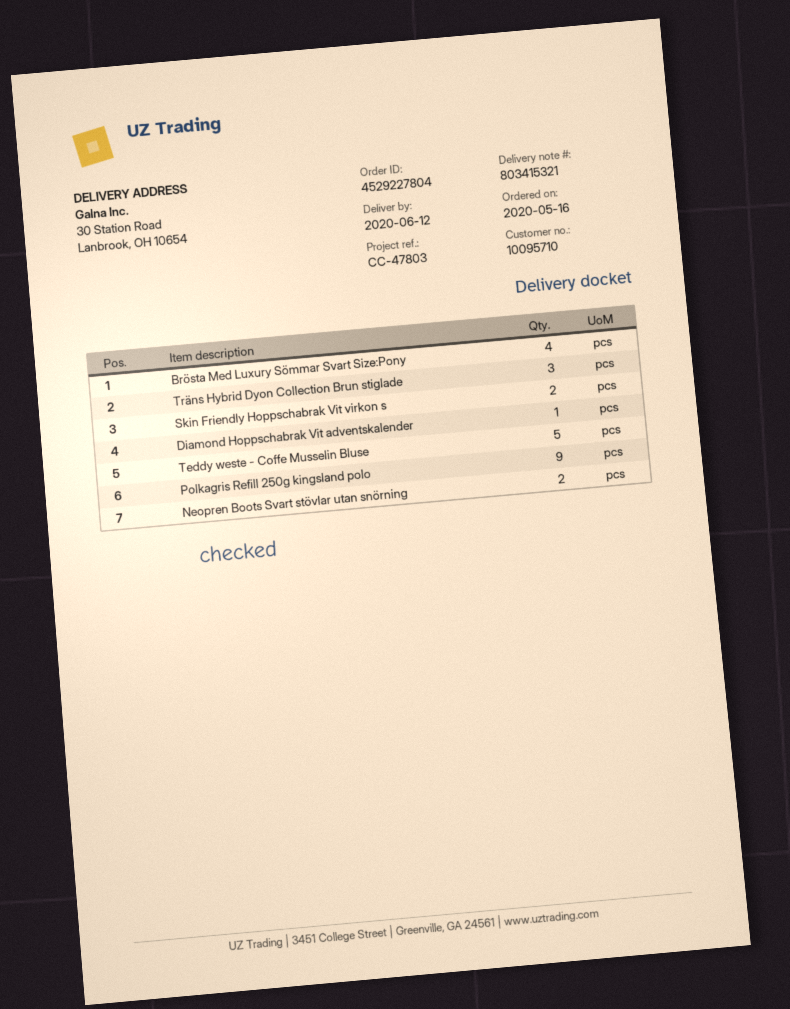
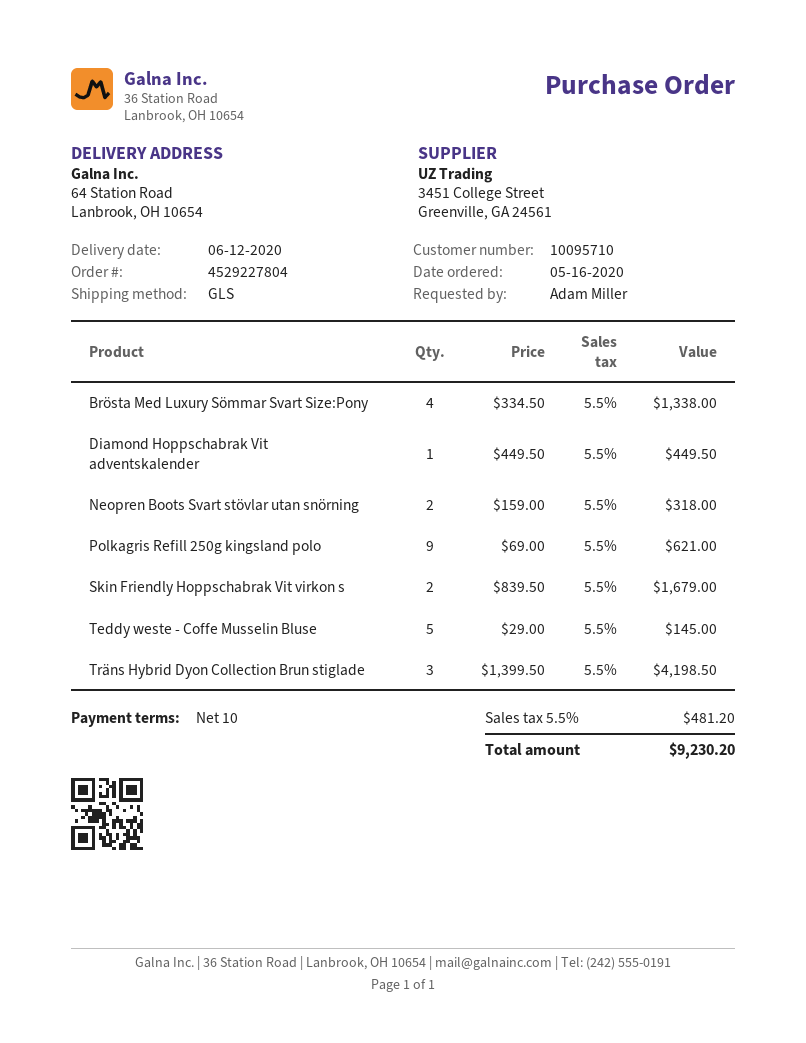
ship to: 30 Station Road, Lanbrook, OH 10654 -> 64 Station Road, Lanbrook, OH 10654

